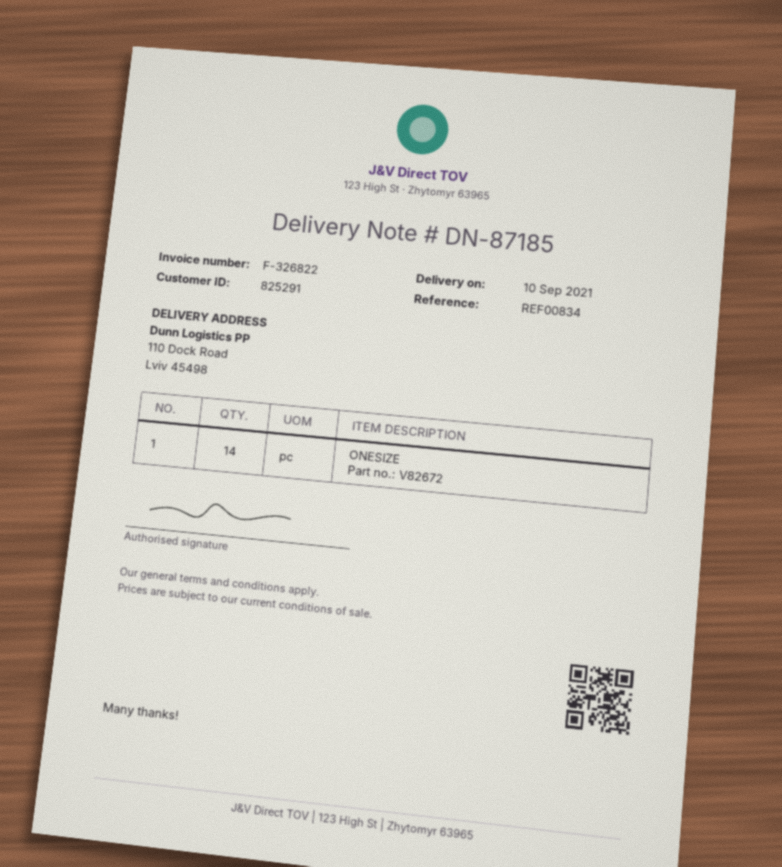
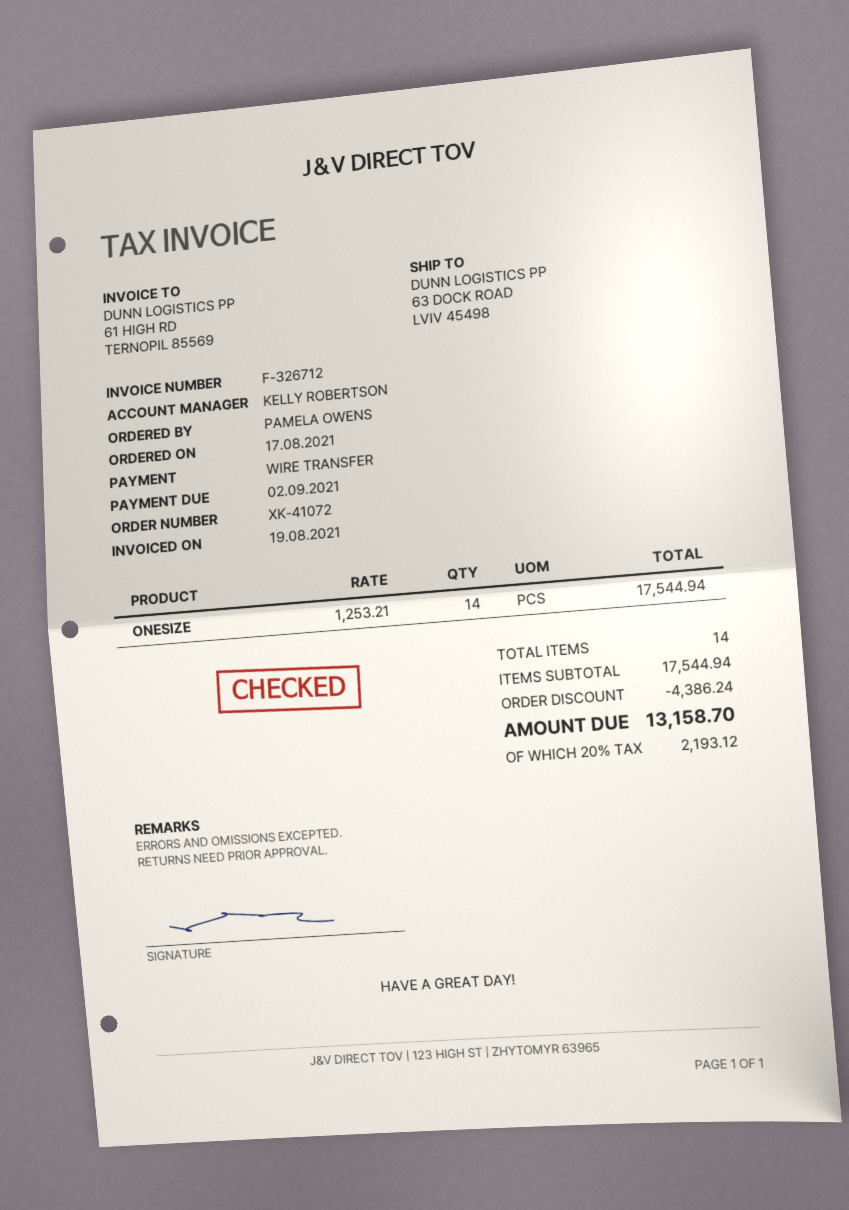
invoice number: F-326822 -> F-326712
ship to: 110 Dock Road, Lviv 45498 -> 63 DOCK ROAD, LVIV 45498

